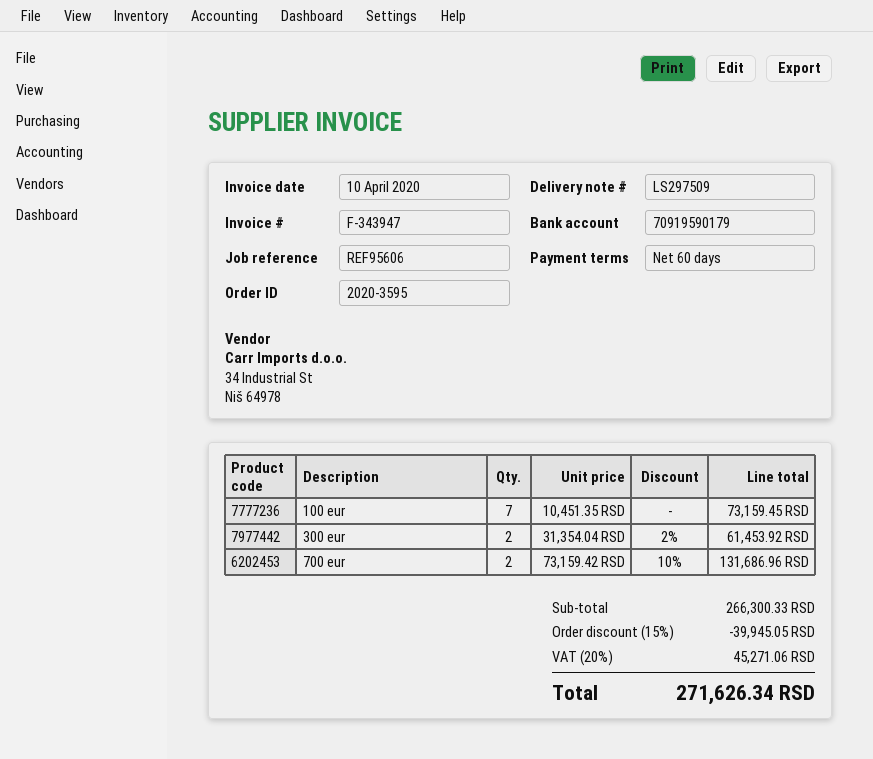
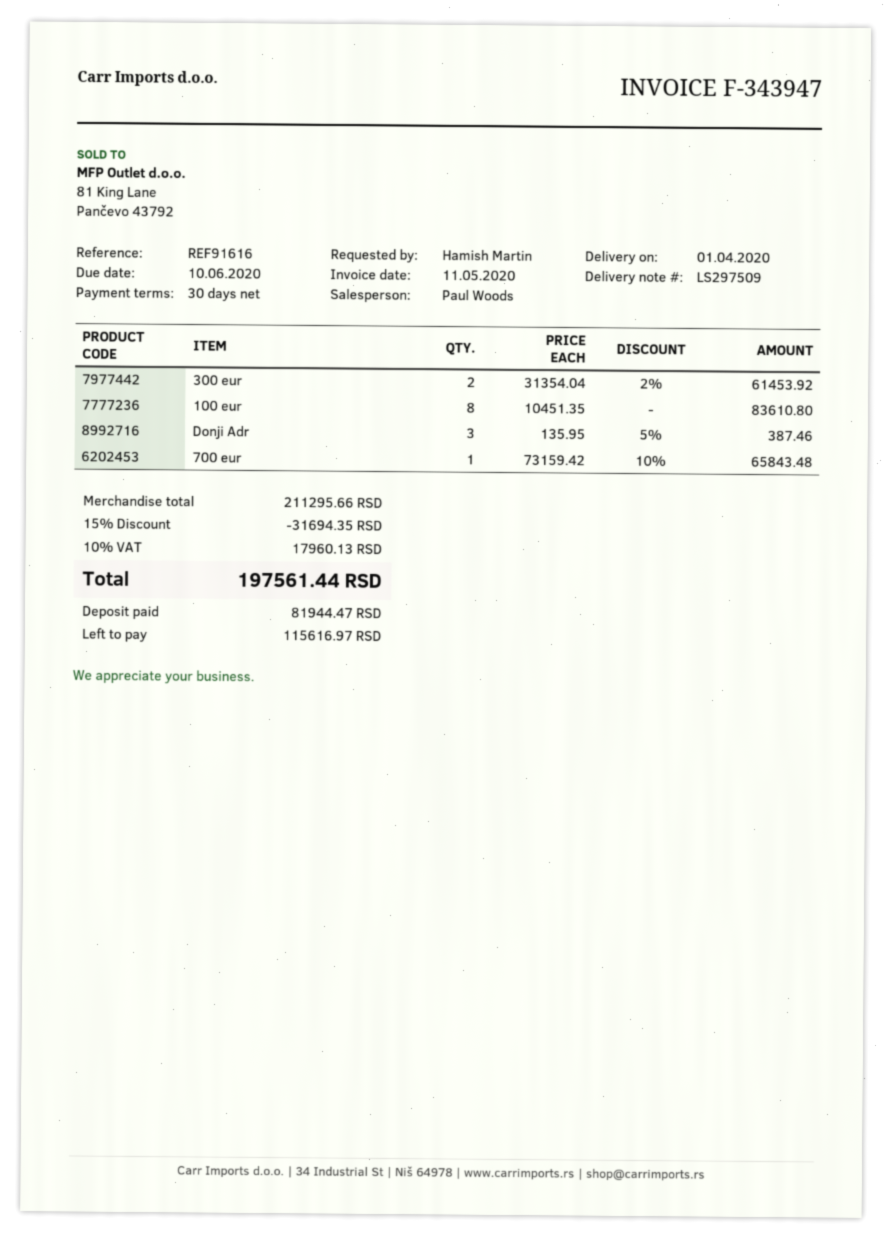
invoice date: 2020-04-10 -> 2020-05-11
payment terms: 60 days -> 30 days
reference: REF95606 -> REF91616
100 eur: 7 x 10451.35 = 73159.45 -> 8 x 10451.35 = 83610.80
700 eur: 2 x 73159.42 - 10% = 131686.96 -> 1 x 73159.42 - 10% = 65843.48
Donji Adr: none -> 3 x 135.95 - 5% = 387.46
subtotal: 266300.33 -> 211295.66
discount: 15% = 39945.05 -> 15% = 31694.35
tax: 20% = 45271.06 -> 10% = 17960.13
total: 271626.34 -> 197561.44

